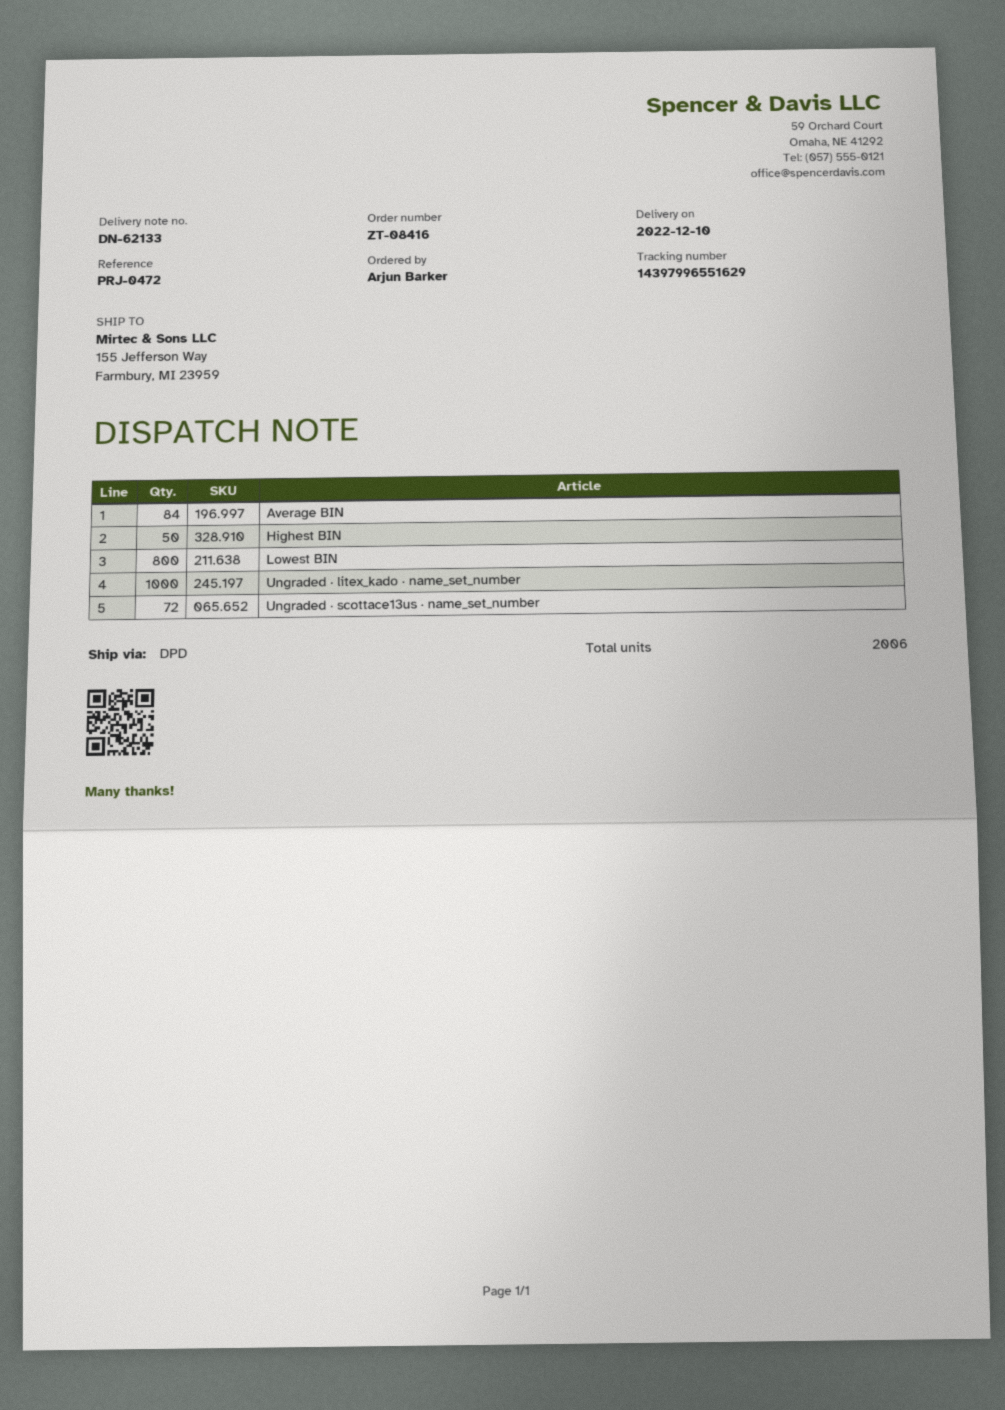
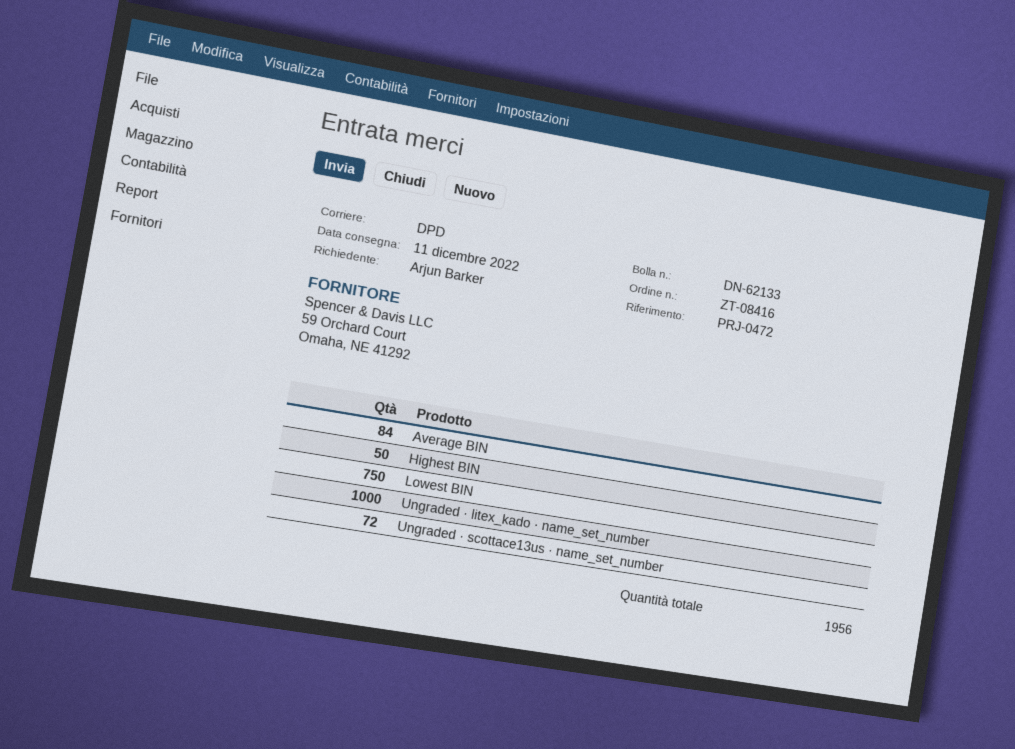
delivery date: 2022-12-10 -> 2022-12-11
Lowest BIN: 800 -> 750
total quantity: 2006 -> 1956

